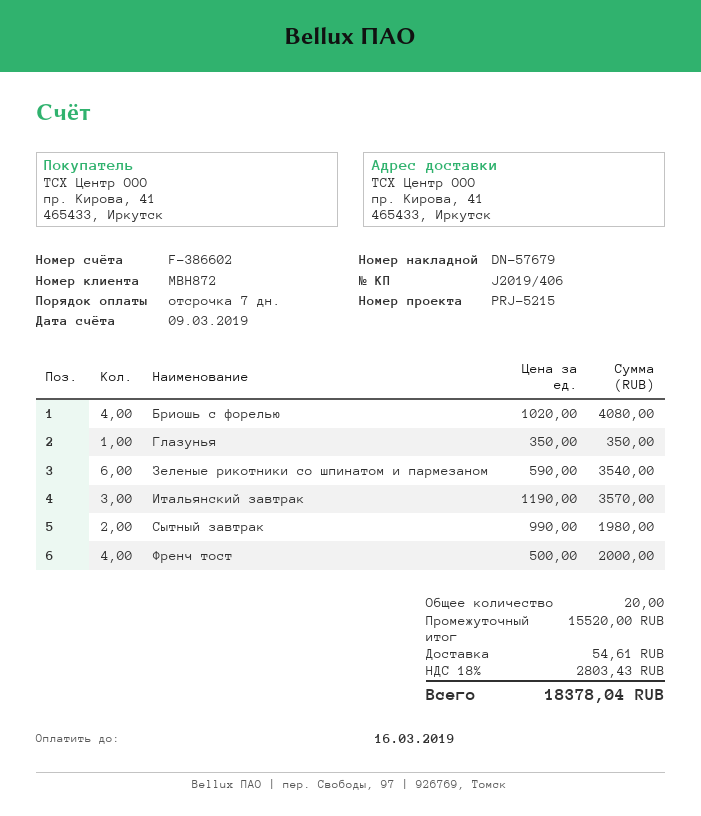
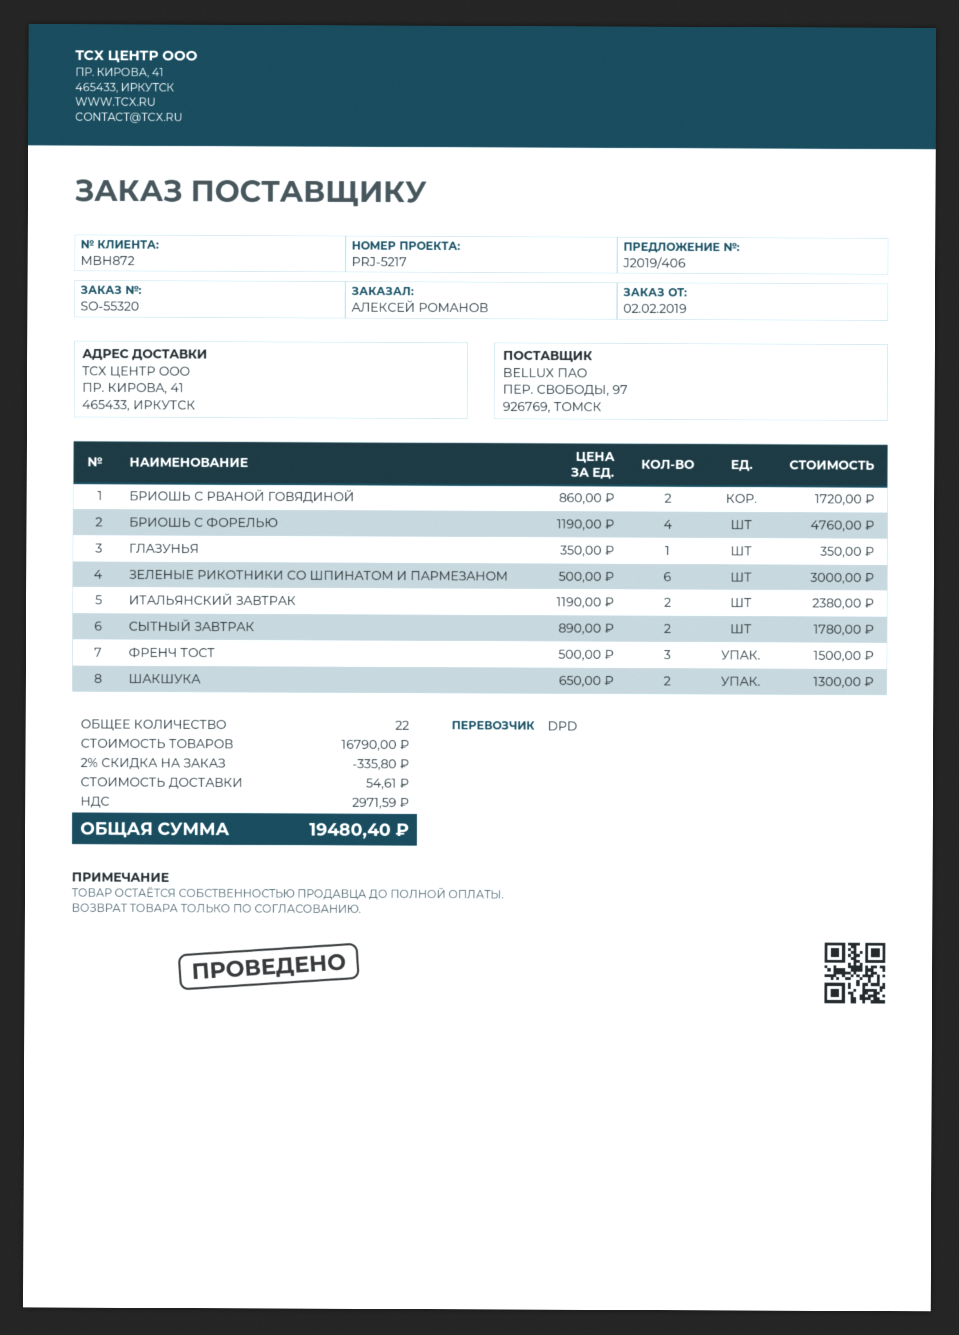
reference: PRJ-5215 -> PRJ-5217
Бриошь с форелью: 4 x 1020.00 = 4080.00 -> 4 x 1190.00 = 4760.00
Зеленые рикотники со шпинатом и пармезаном: 6 x 590.00 = 3540.00 -> 6 x 500.00 = 3000.00
Итальянский завтрак: 3 x 1190.00 = 3570.00 -> 2 x 1190.00 = 2380.00
Сытный завтрак: 2 x 990.00 = 1980.00 -> 2 x 890.00 = 1780.00
Френч тост: 4 x 500.00 = 2000.00 -> 3 x 500.00 = 1500.00
БРИОШЬ С РВАНОЙ ГОВЯДИНОЙ: none -> 2 x 860.00 = 1720.00
ШАКШУКА: none -> 2 x 650.00 = 1300.00
total quantity: 20 -> 22
subtotal: 15520.00 -> 16790.00
discount: none -> 2% = 335.80
tax: 2803.43 -> 2971.59
total: 18378.04 -> 19480.40

